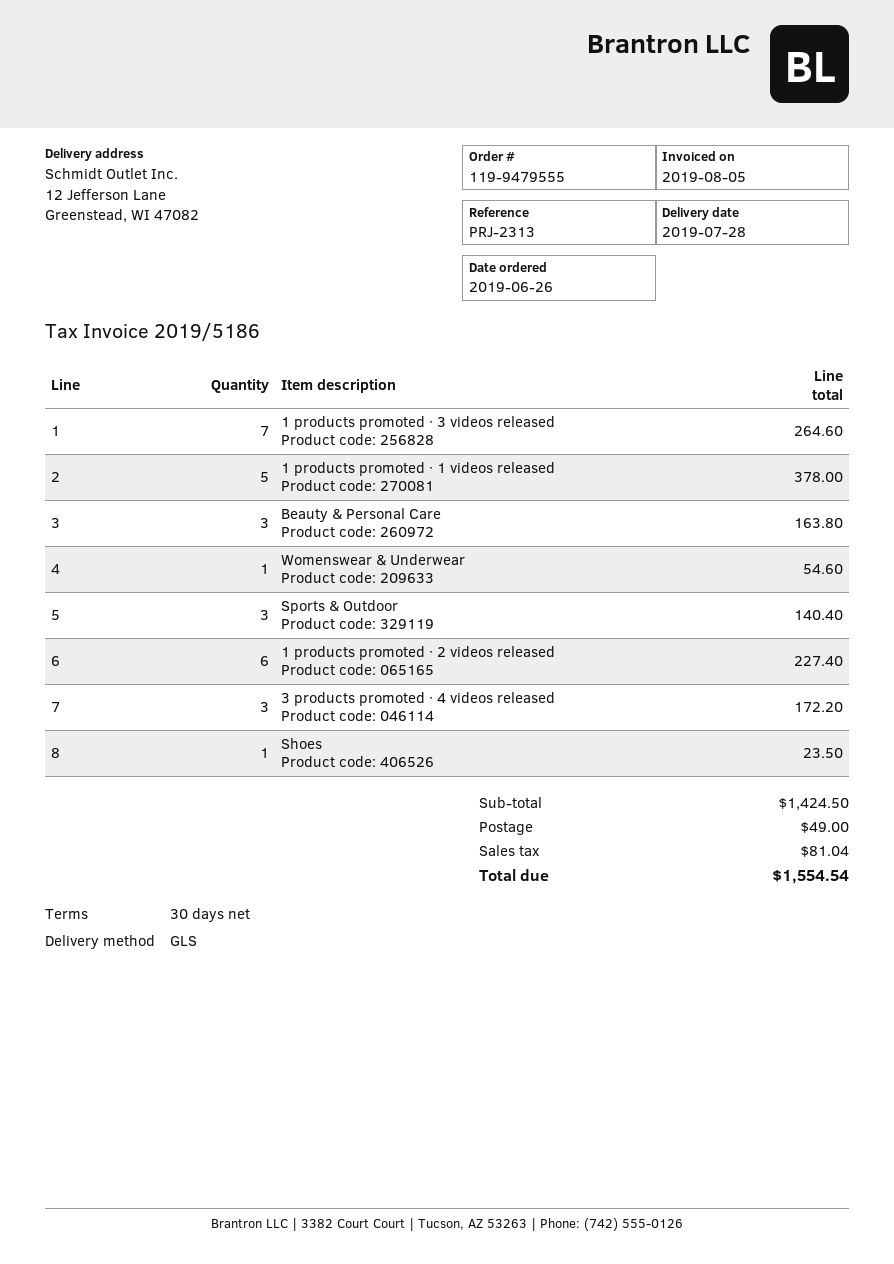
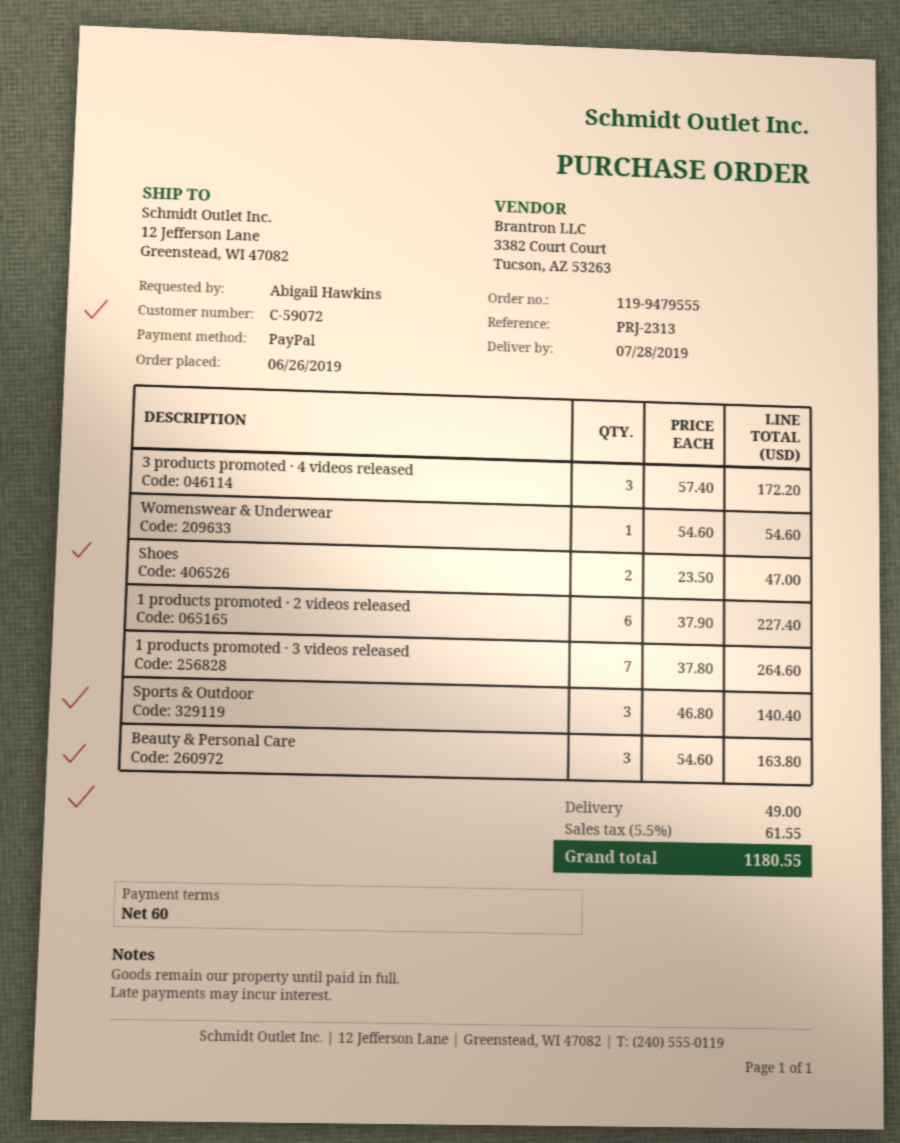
payment terms: 30 days -> 60 days
1 products promoted · 1 videos released: 5 for 378.00 -> none
Shoes: 1 for 23.50 -> 2 for 47.00
tax: 81.04 -> 61.55
total: 1554.54 -> 1180.55

